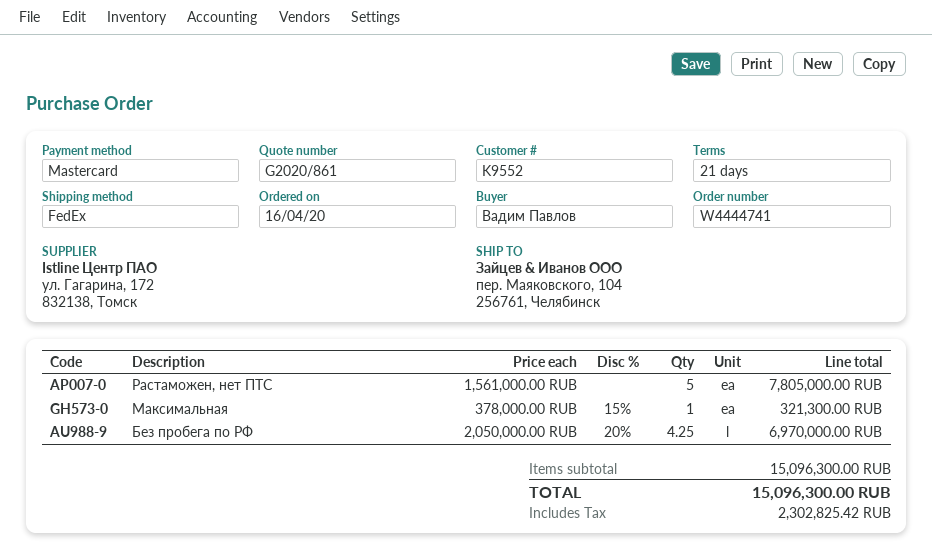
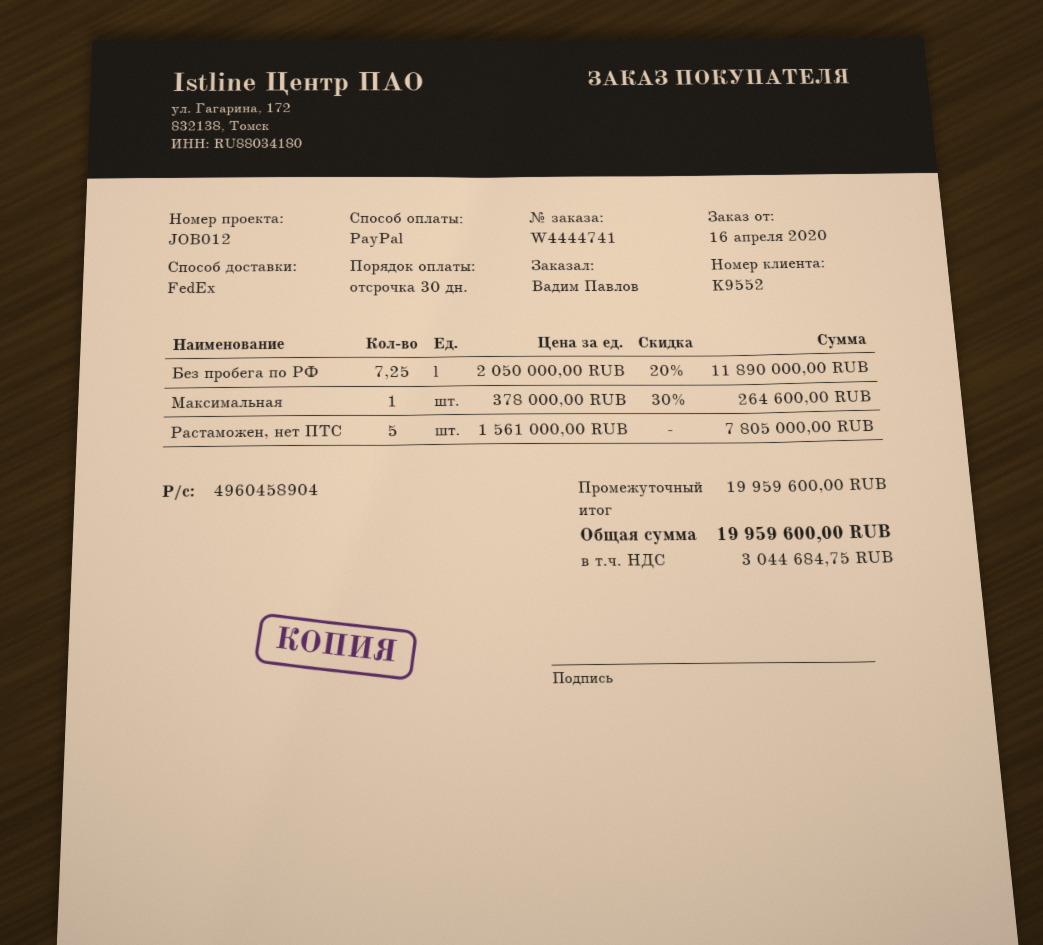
payment terms: 21 days -> 30 days
payment method: Mastercard -> PayPal
Максимальная: 1 x 378000.00 - 15% = 321300.00 -> 1 x 378000.00 - 30% = 264600.00
Без пробега по РФ: 4.25 x 2050000.00 - 20% = 6970000.00 -> 7.25 x 2050000.00 - 20% = 11890000.00
subtotal: 15096300.00 -> 19959600.00
tax: 2302825.42 -> 3044684.75
total: 15096300.00 -> 19959600.00

